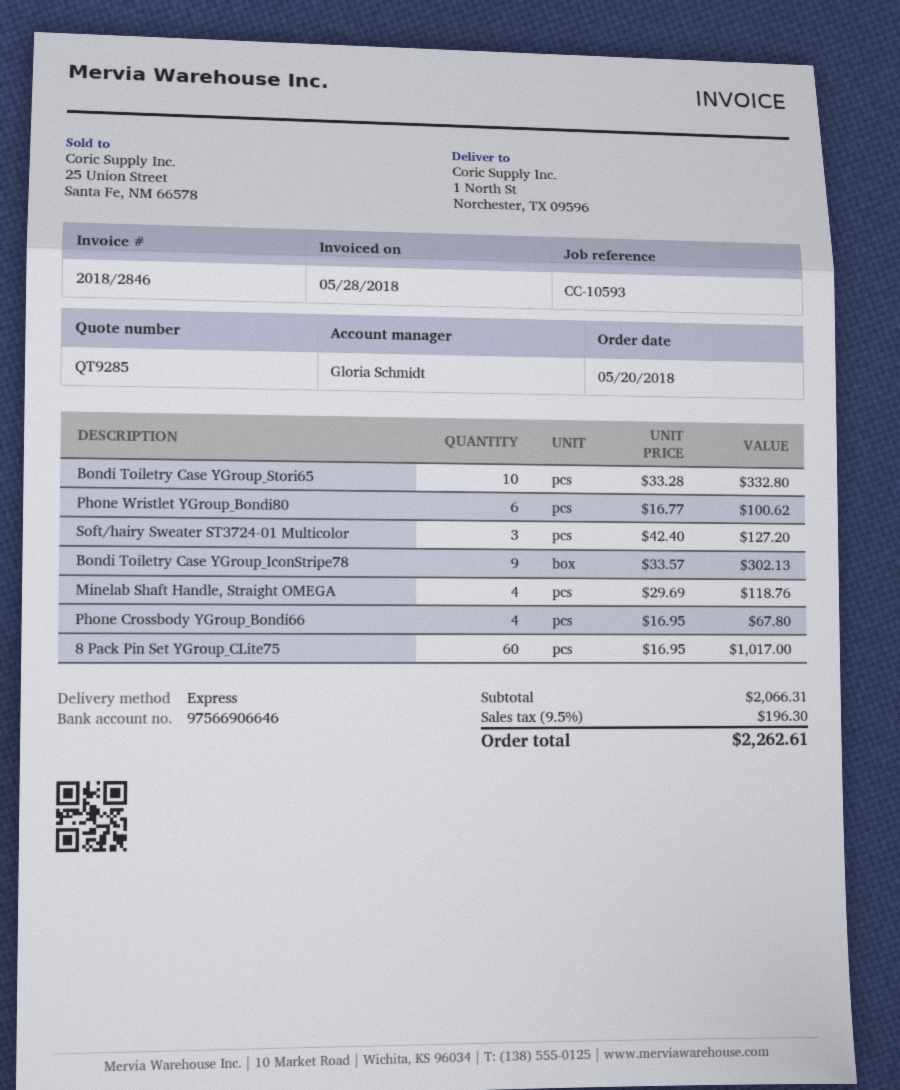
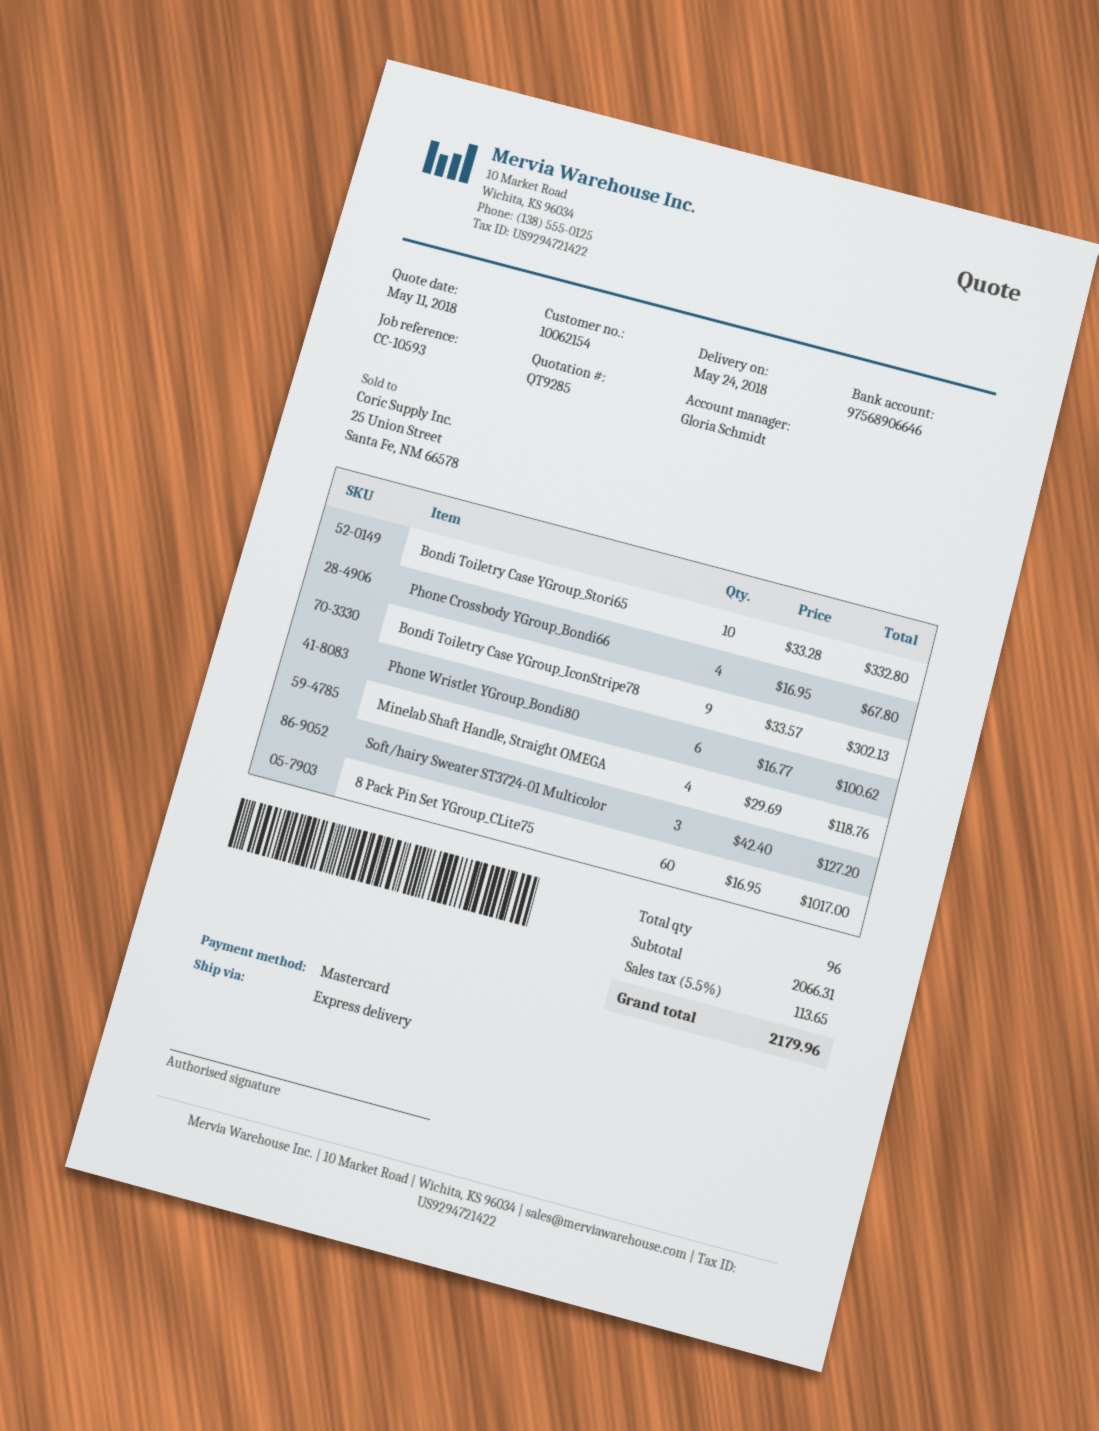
bank account: 97566906646 -> 97568906646
tax: 9.5% = 196.30 -> 5.5% = 113.65
total: 2262.61 -> 2179.96

